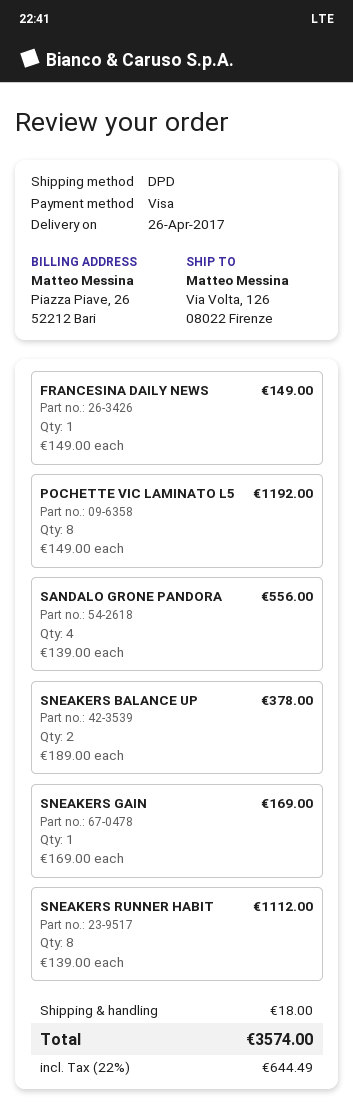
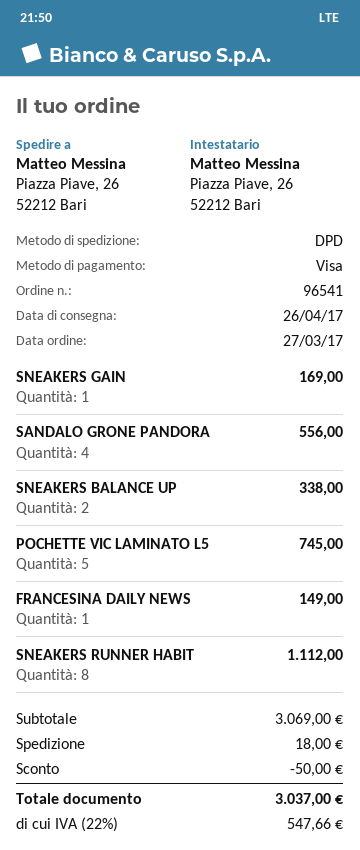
ship to: Via Volta, 126, 08022 Firenze -> Piazza Piave, 26, 52212 Bari
POCHETTE VIC LAMINATO L5: 8 for 1192.00 -> 5 for 745.00
SNEAKERS BALANCE UP: 2 for 378.00 -> 2 for 338.00
discount: none -> 50.00
tax: 22% = 644.49 -> 22% = 547.66
total: 3574.00 -> 3037.00

